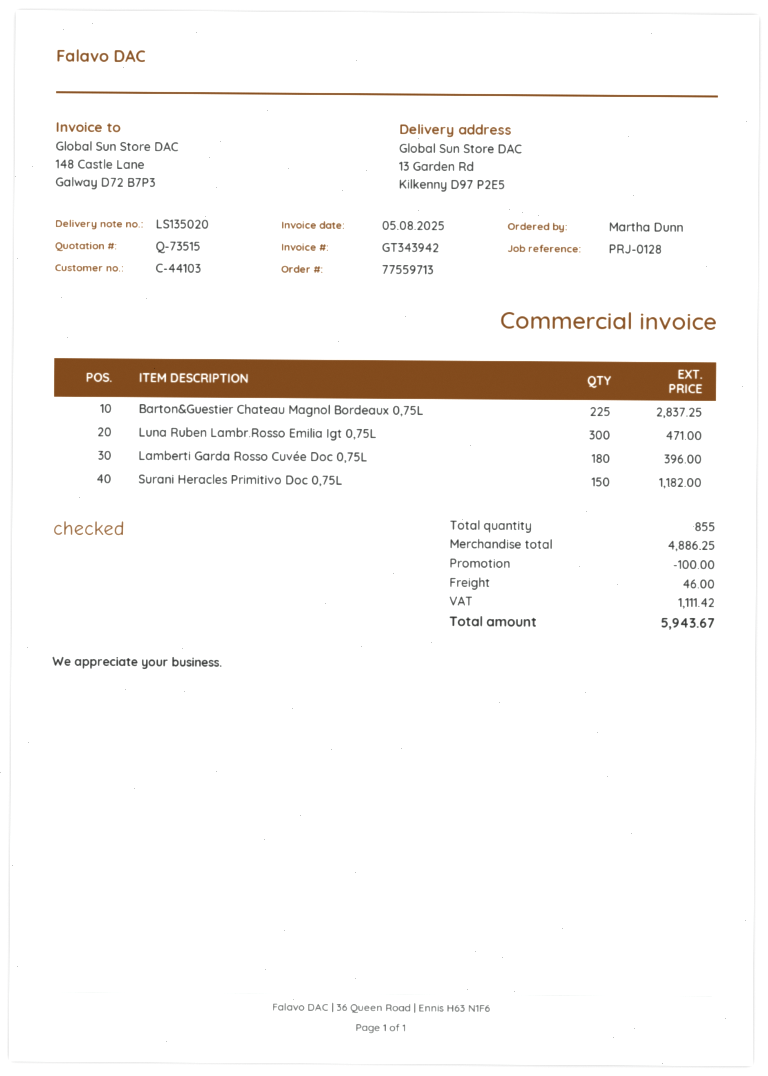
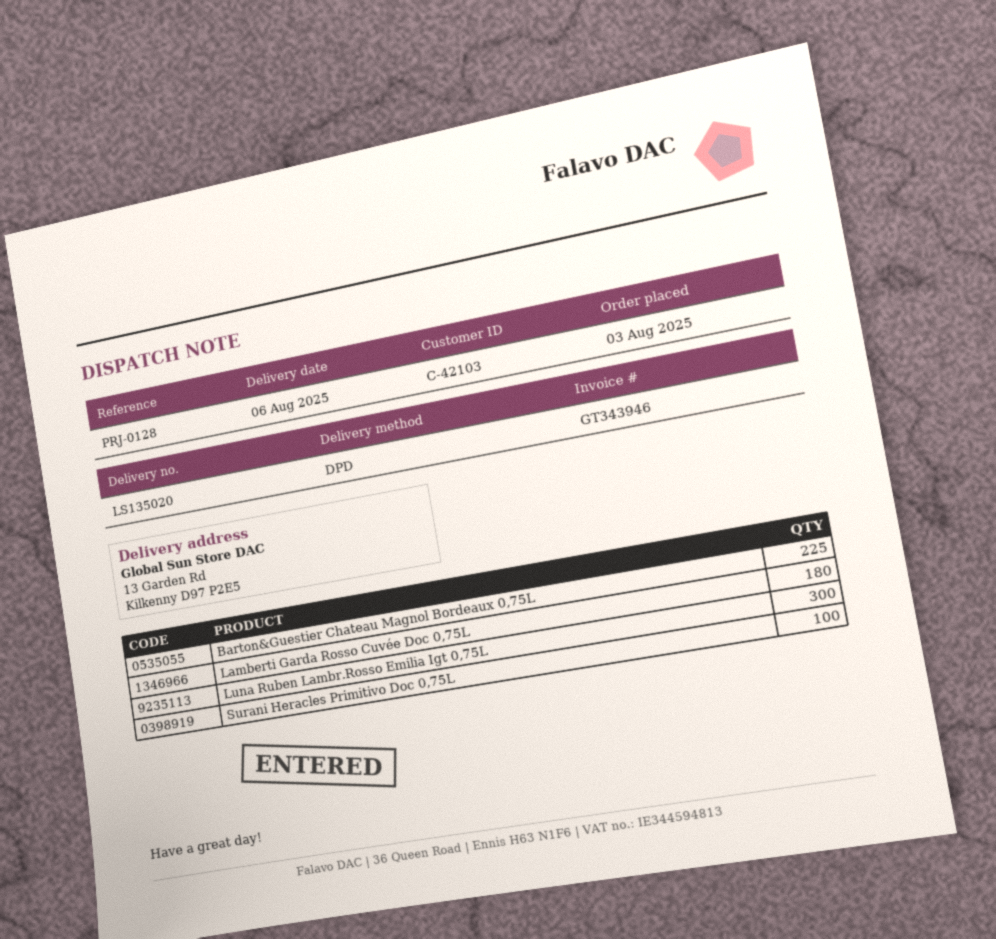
invoice number: GT343942 -> GT343946
customer number: C-44103 -> C-42103
Surani Heracles Primitivo Doc 0,75L: 150 -> 100

